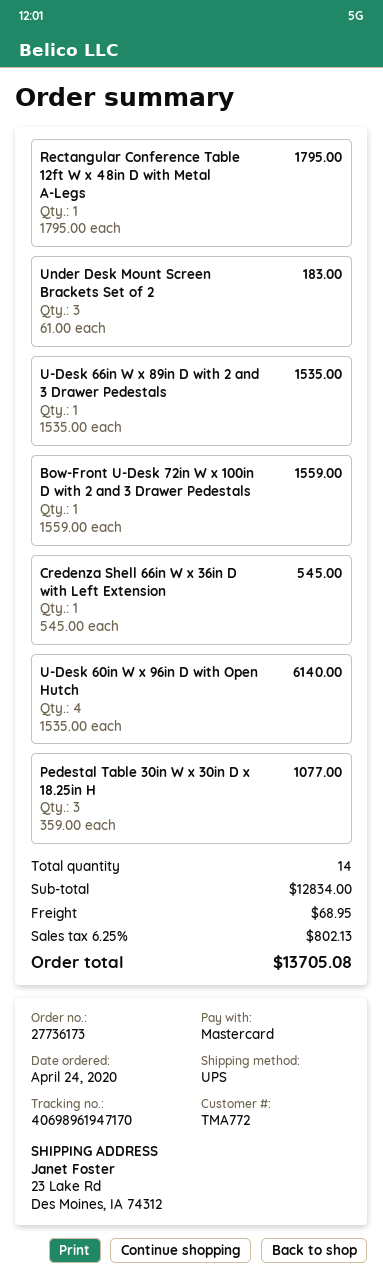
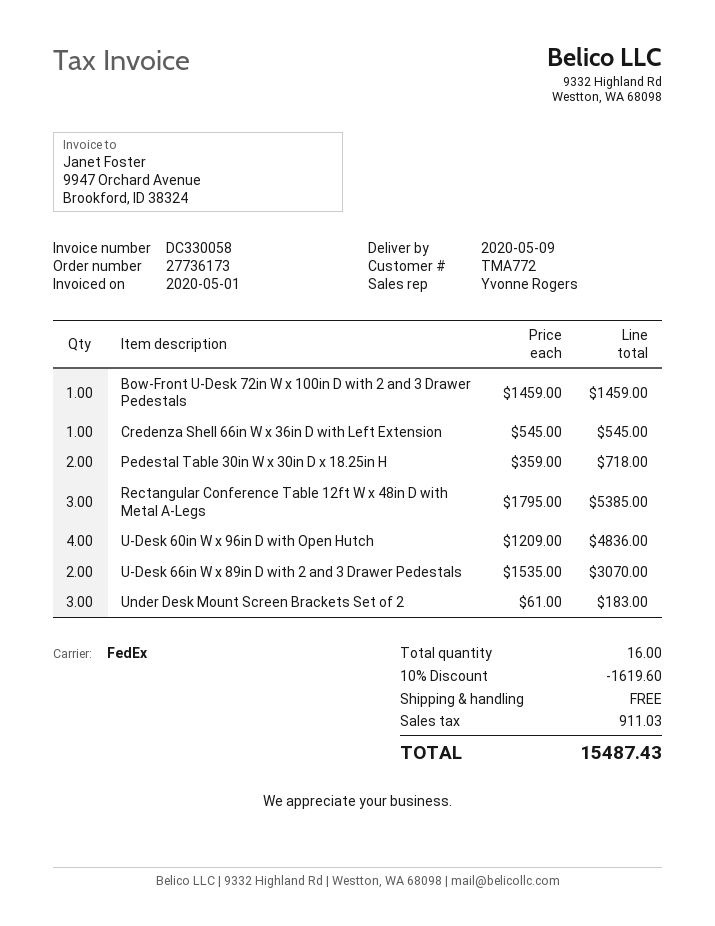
shipping method: UPS -> FedEx
Rectangular Conference Table 12ft W x 48in D with Metal A-Legs: 1 x 1795.00 = 1795.00 -> 3 x 1795.00 = 5385.00
U-Desk 66in W x 89in D with 2 and 3 Drawer Pedestals: 1 x 1535.00 = 1535.00 -> 2 x 1535.00 = 3070.00
Bow-Front U-Desk 72in W x 100in D with 2 and 3 Drawer Pedestals: 1 x 1559.00 = 1559.00 -> 1 x 1459.00 = 1459.00
U-Desk 60in W x 96in D with Open Hutch: 4 x 1535.00 = 6140.00 -> 4 x 1209.00 = 4836.00
Pedestal Table 30in W x 30in D x 18.25in H: 3 x 359.00 = 1077.00 -> 2 x 359.00 = 718.00
total quantity: 14 -> 16
discount: none -> 10% = 1619.60
shipping: 68.95 -> 0.00
tax: 802.13 -> 911.03
total: 13705.08 -> 15487.43

